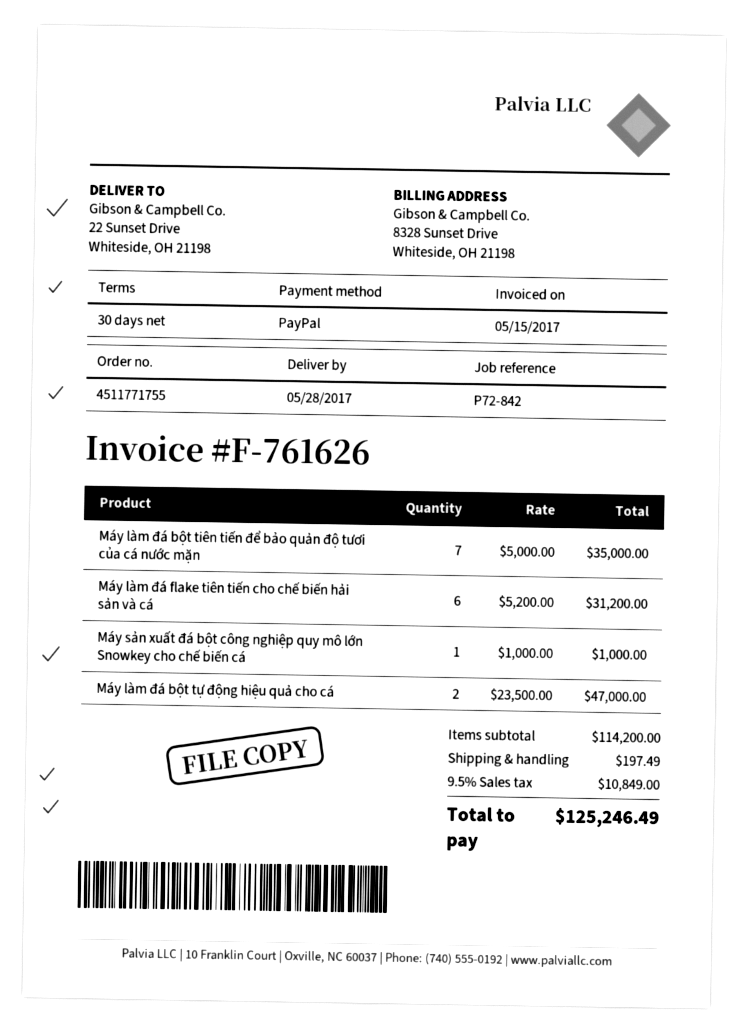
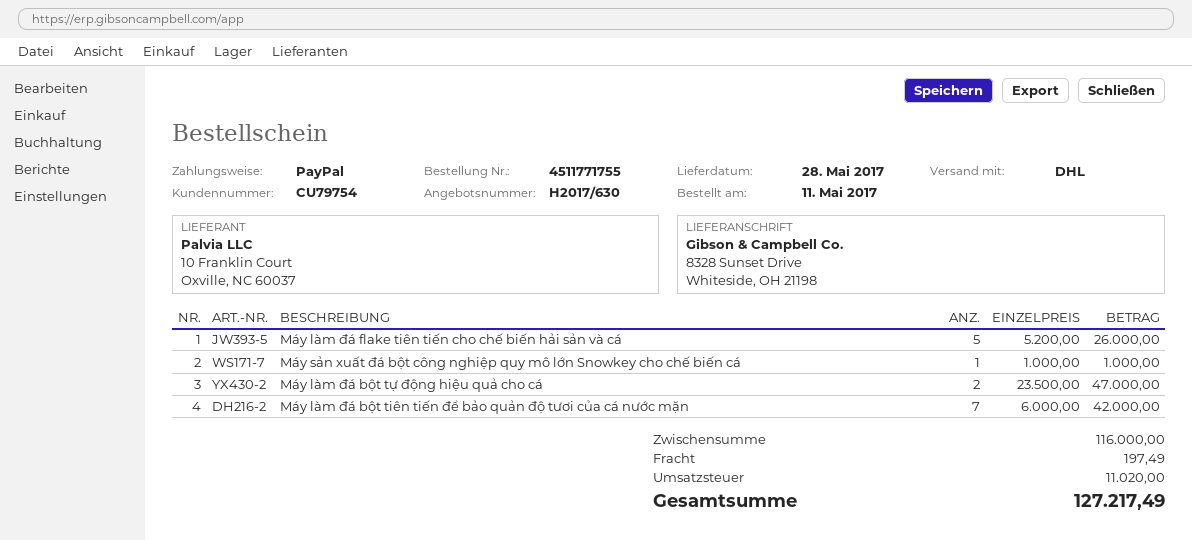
ship to: 22 Sunset Drive, Whiteside, OH 21198 -> 8328 Sunset Drive, Whiteside, OH 21198
Máy làm đá bột tiên tiến để bảo quản độ tươi của cá nước mặn: 7 x 5000.00 = 35000.00 -> 7 x 6000.00 = 42000.00
Máy làm đá flake tiên tiến cho chế biến hải sản và cá: 6 x 5200.00 = 31200.00 -> 5 x 5200.00 = 26000.00
subtotal: 114200.00 -> 116000.00
tax: 10849.00 -> 11020.00
total: 125246.49 -> 127217.49

